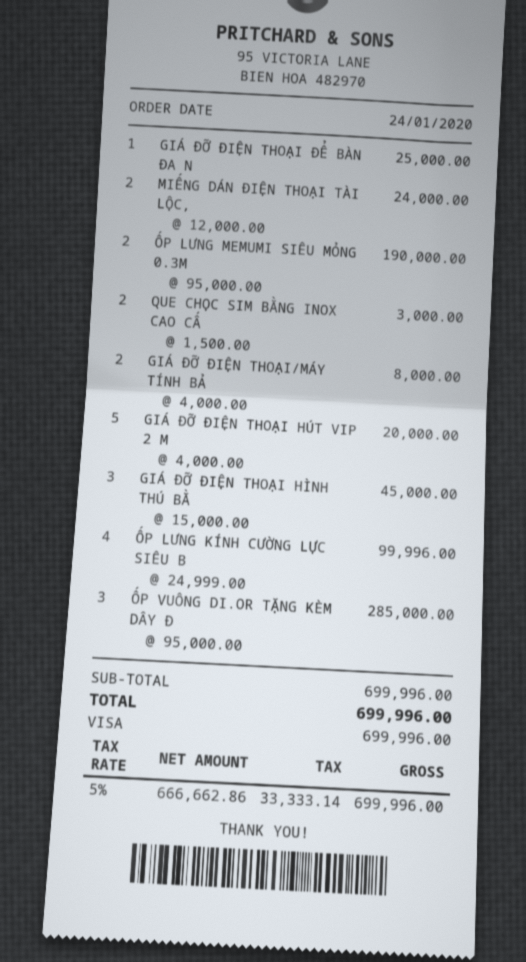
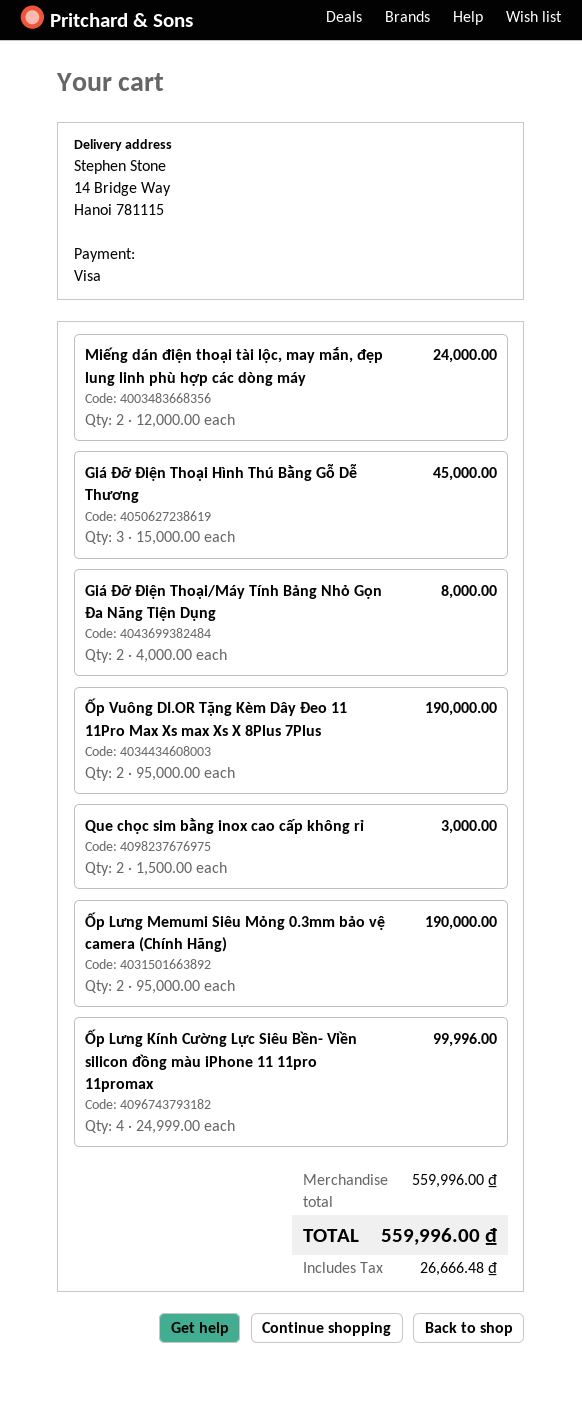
GIÁ ĐỠ ĐIỆN THOẠI ĐỂ BÀN ĐA N: 1 x 25000.00 = 25000.00 -> none
GIÁ ĐỠ ĐIỆN THOẠI HÚT VIP 2 M: 5 x 4000.00 = 20000.00 -> none
ỐP VUÔNG DI.OR TẶNG KÈM DÂY Đ: 3 x 95000.00 = 285000.00 -> 2 x 95000.00 = 190000.00
subtotal: 699996.00 -> 559996.00
tax: 33333.14 -> 26666.48
total: 699996.00 -> 559996.00

